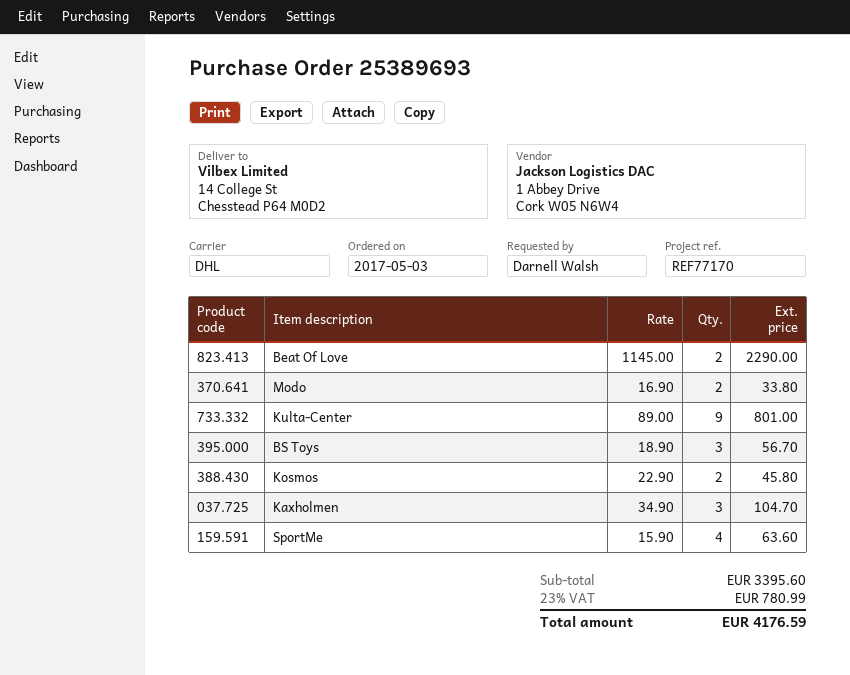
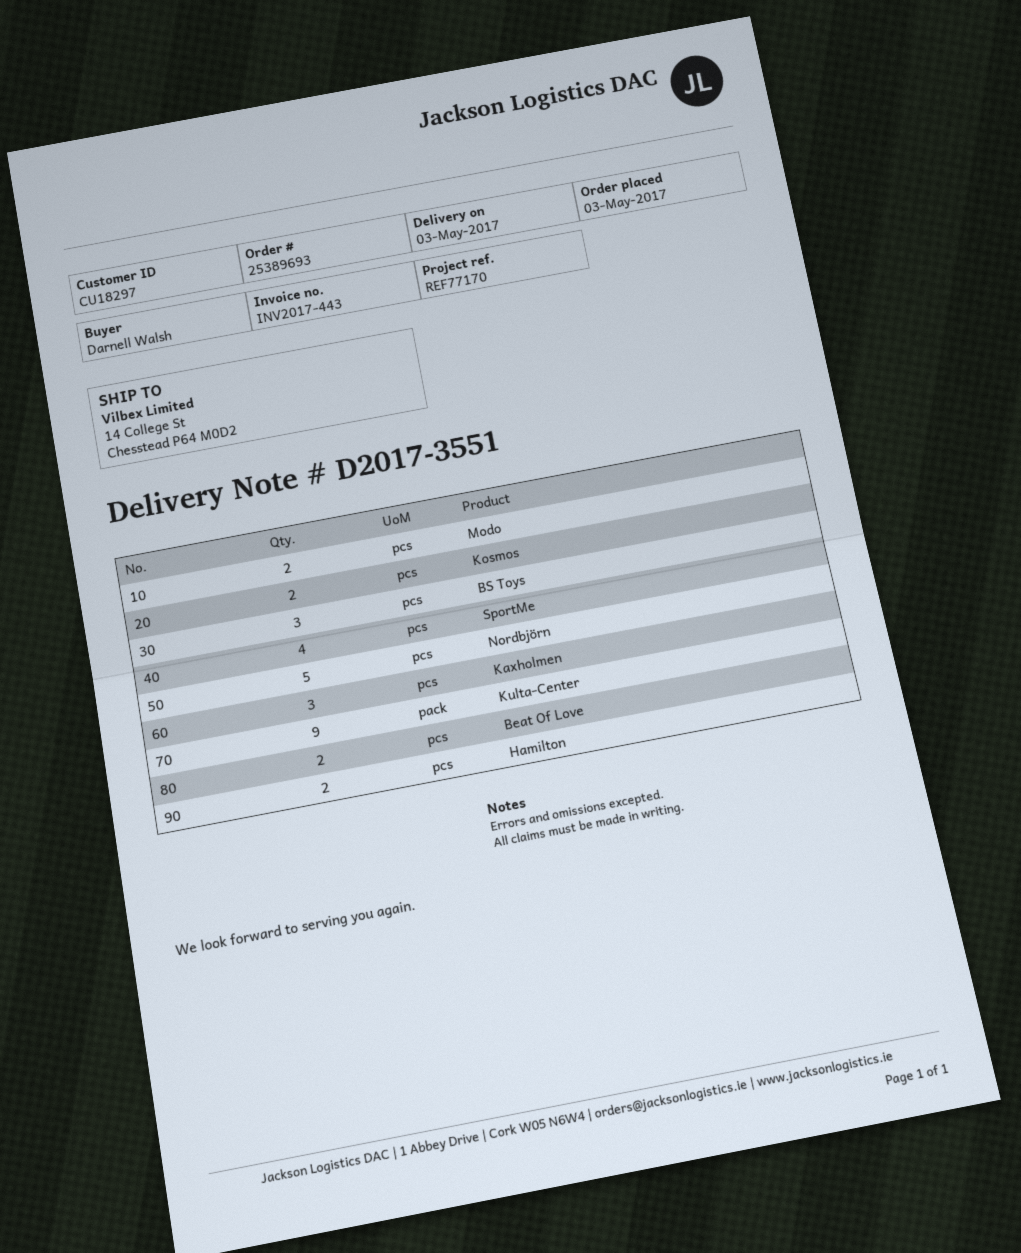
Nordbjörn: none -> 5
Hamilton: none -> 2

